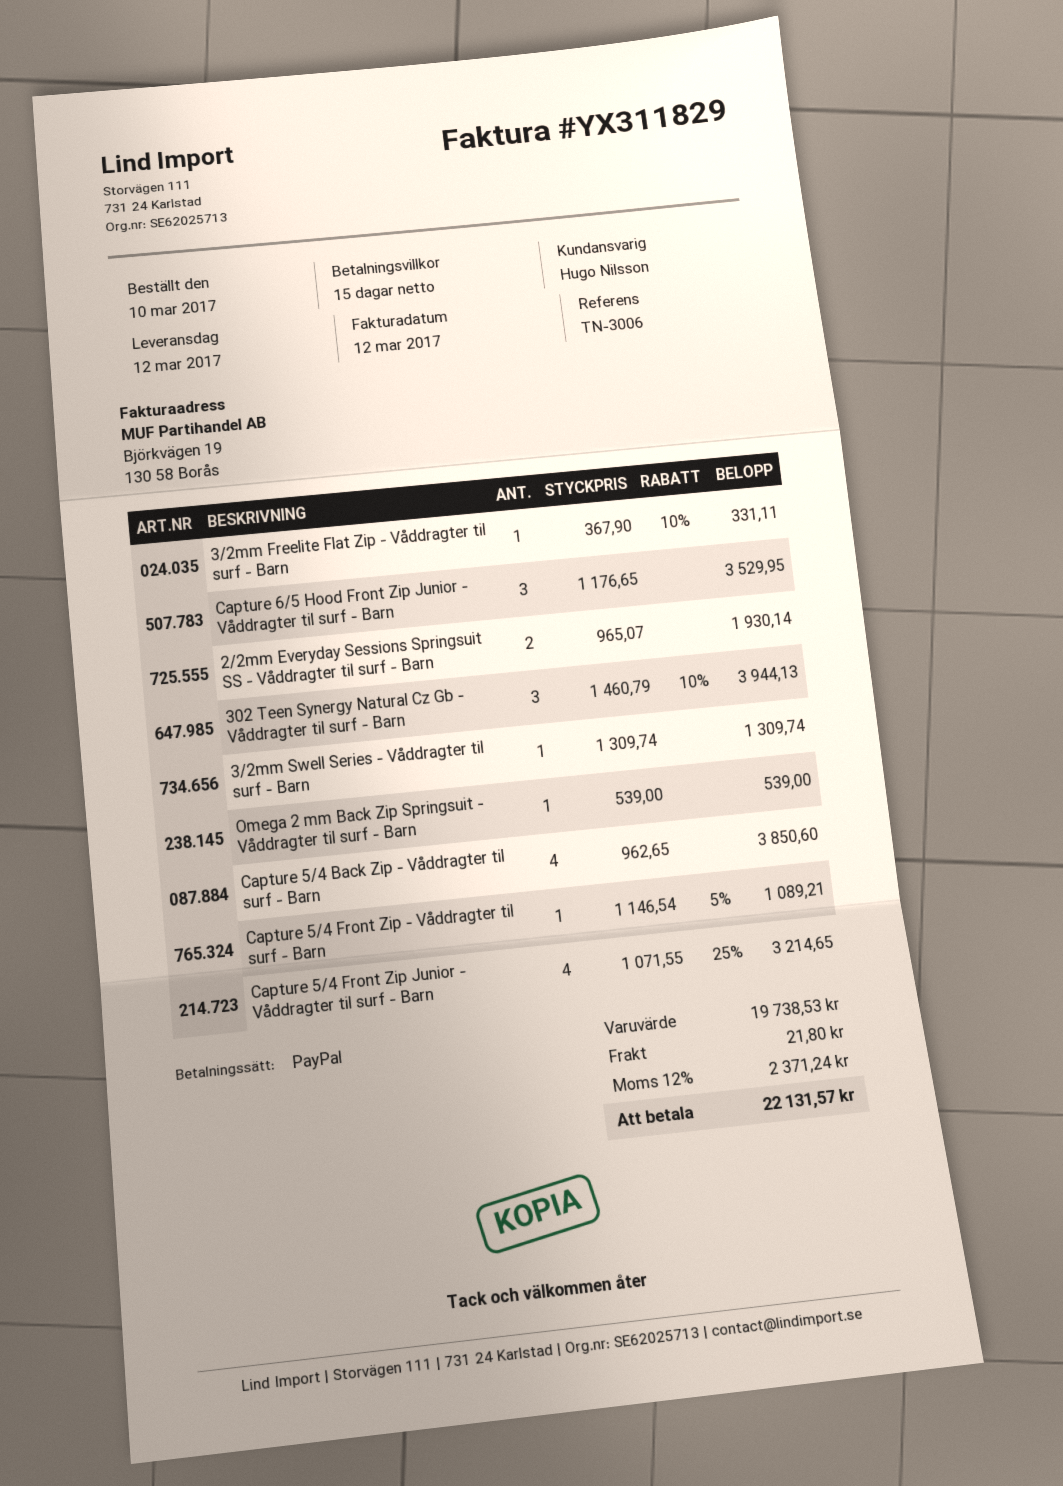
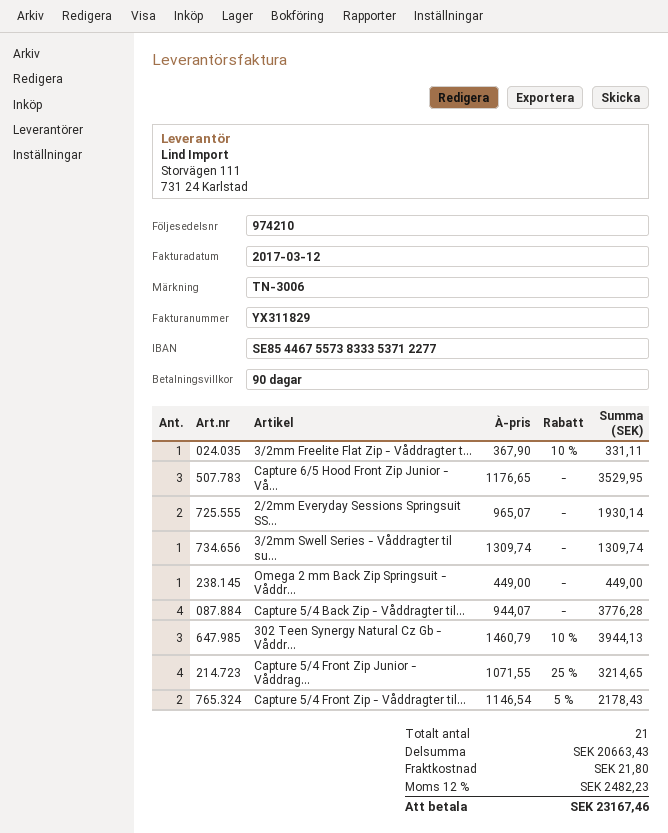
payment terms: 15 days -> 90 days
Omega 2 mm Back Zip Springsuit - Våddragter til surf - Barn: 1 x 539.00 = 539.00 -> 1 x 449.00 = 449.00
Capture 5/4 Back Zip - Våddragter til surf - Barn: 4 x 962.65 = 3850.60 -> 4 x 944.07 = 3776.28
Capture 5/4 Front Zip - Våddragter til surf - Barn: 1 x 1146.54 - 5% = 1089.21 -> 2 x 1146.54 - 5% = 2178.43
subtotal: 19738.53 -> 20663.43
tax: 12% = 2371.24 -> 12% = 2482.23
total: 22131.57 -> 23167.46

